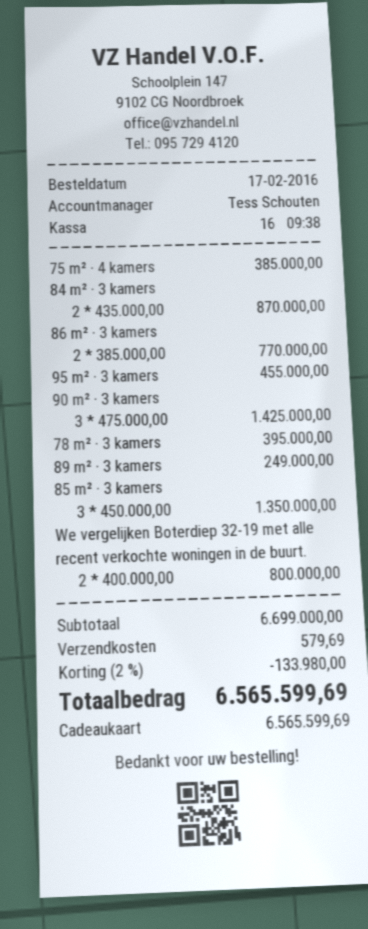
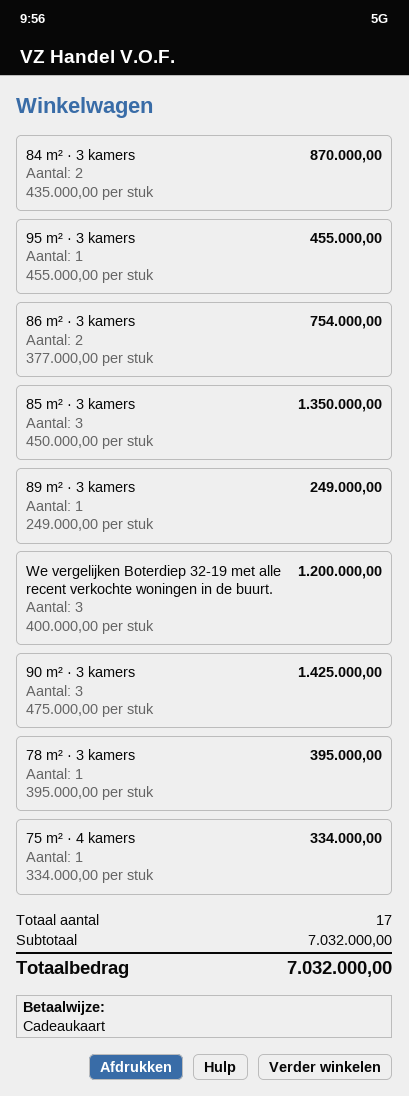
75 m² · 4 kamers: 1 x 385000.00 = 385000.00 -> 1 x 334000.00 = 334000.00
86 m² · 3 kamers: 2 x 385000.00 = 770000.00 -> 2 x 377000.00 = 754000.00
We vergelijken Boterdiep 32-19 met alle recent verkochte woningen in de buurt.: 2 x 400000.00 = 800000.00 -> 3 x 400000.00 = 1200000.00
subtotal: 6699000.00 -> 7032000.00
discount: 2% = 133980.00 -> none
shipping: 579.69 -> none
total: 6565599.69 -> 7032000.00

